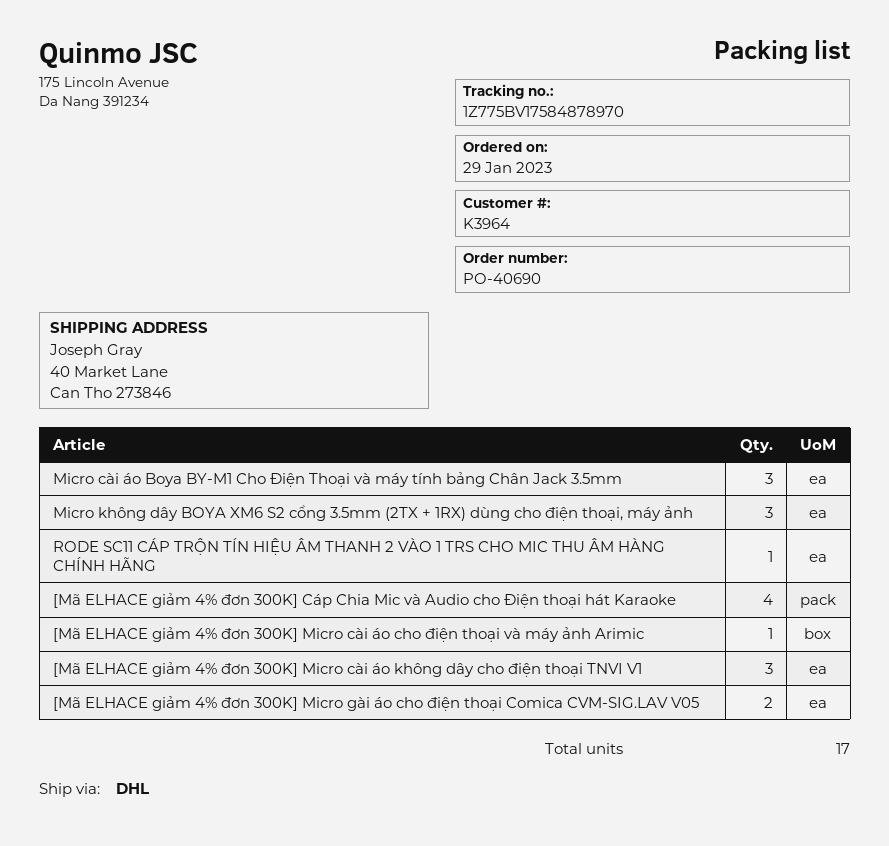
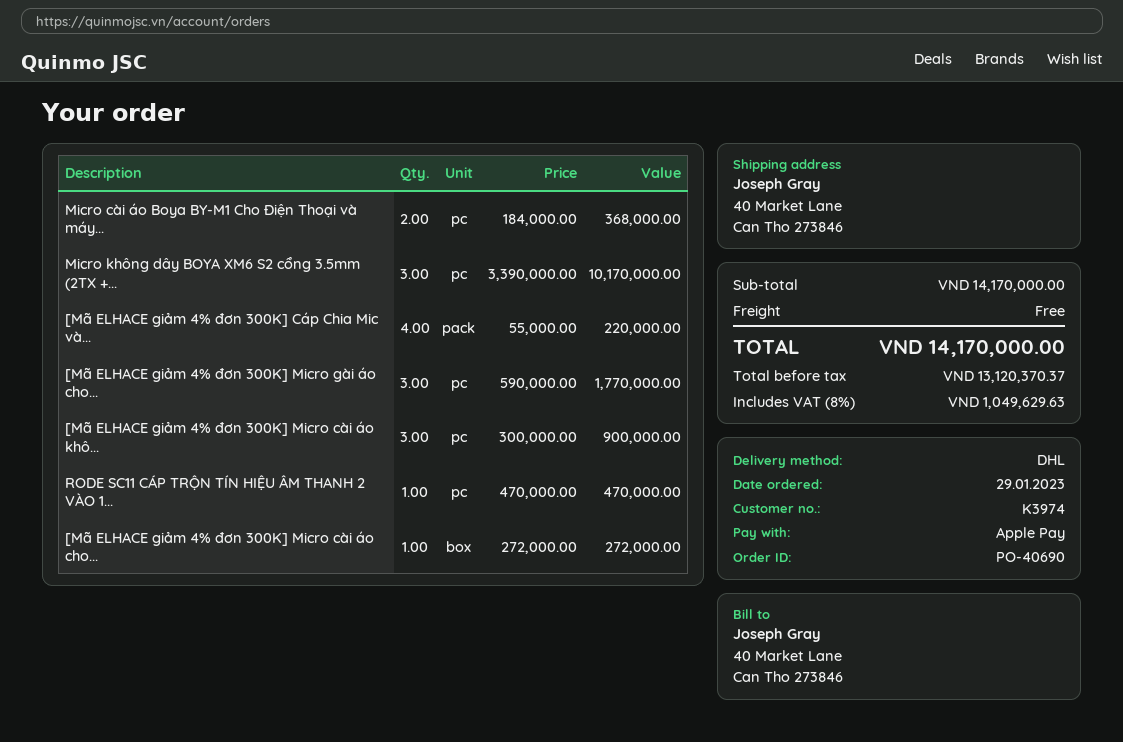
customer number: K3964 -> K3974
Micro cài áo Boya BY-M1 Cho Điện Thoại và máy tính bảng Chân Jack 3.5mm: 3 -> 2
[Mã ELHACE giảm 4% đơn 300K] Micro gài áo cho điện thoại Comica CVM-SIG.LAV V05: 2 -> 3

